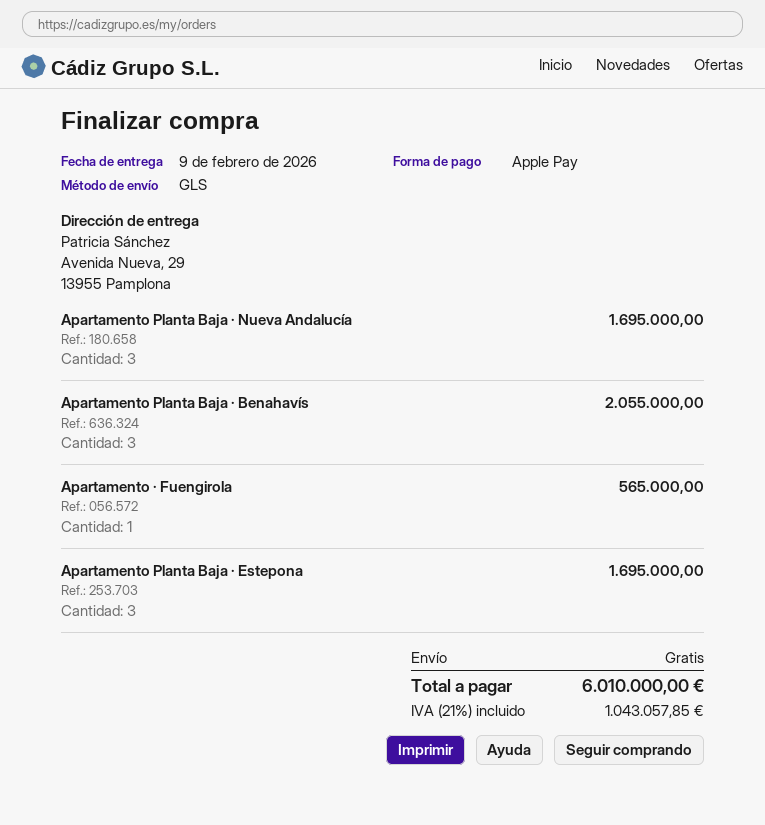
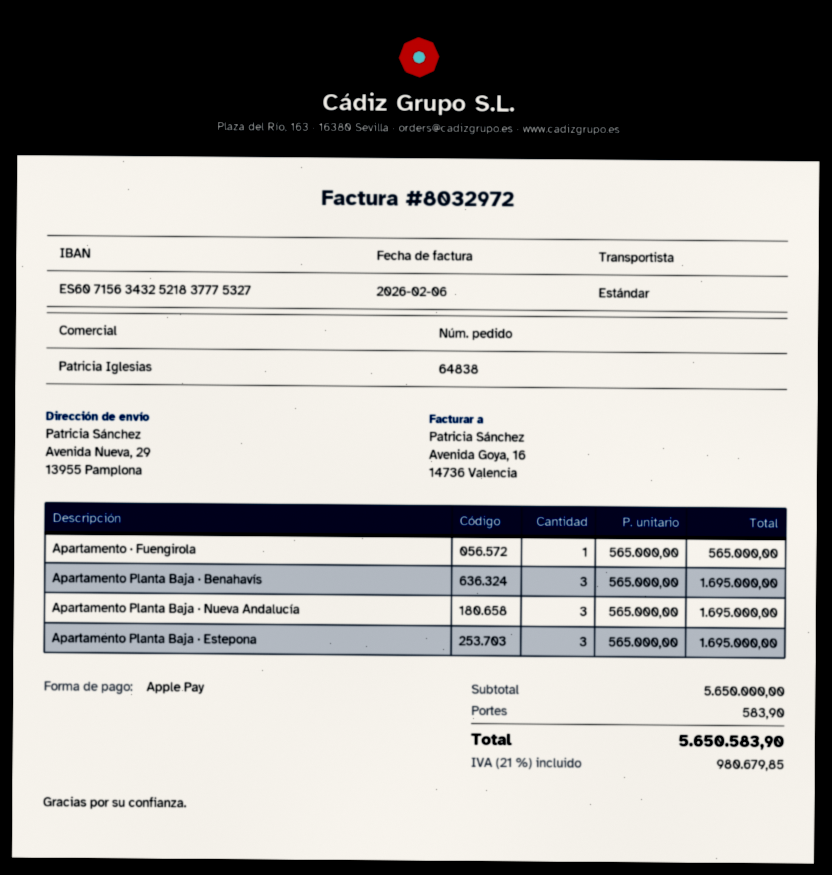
shipping method: GLS -> standard
Apartamento Planta Baja · Benahavís: 3 for 2055000.00 -> 3 for 1695000.00
shipping: 0.00 -> 583.90
tax: 21% = 1043057.85 -> 21% = 980679.85
total: 6010000.00 -> 5650583.90

